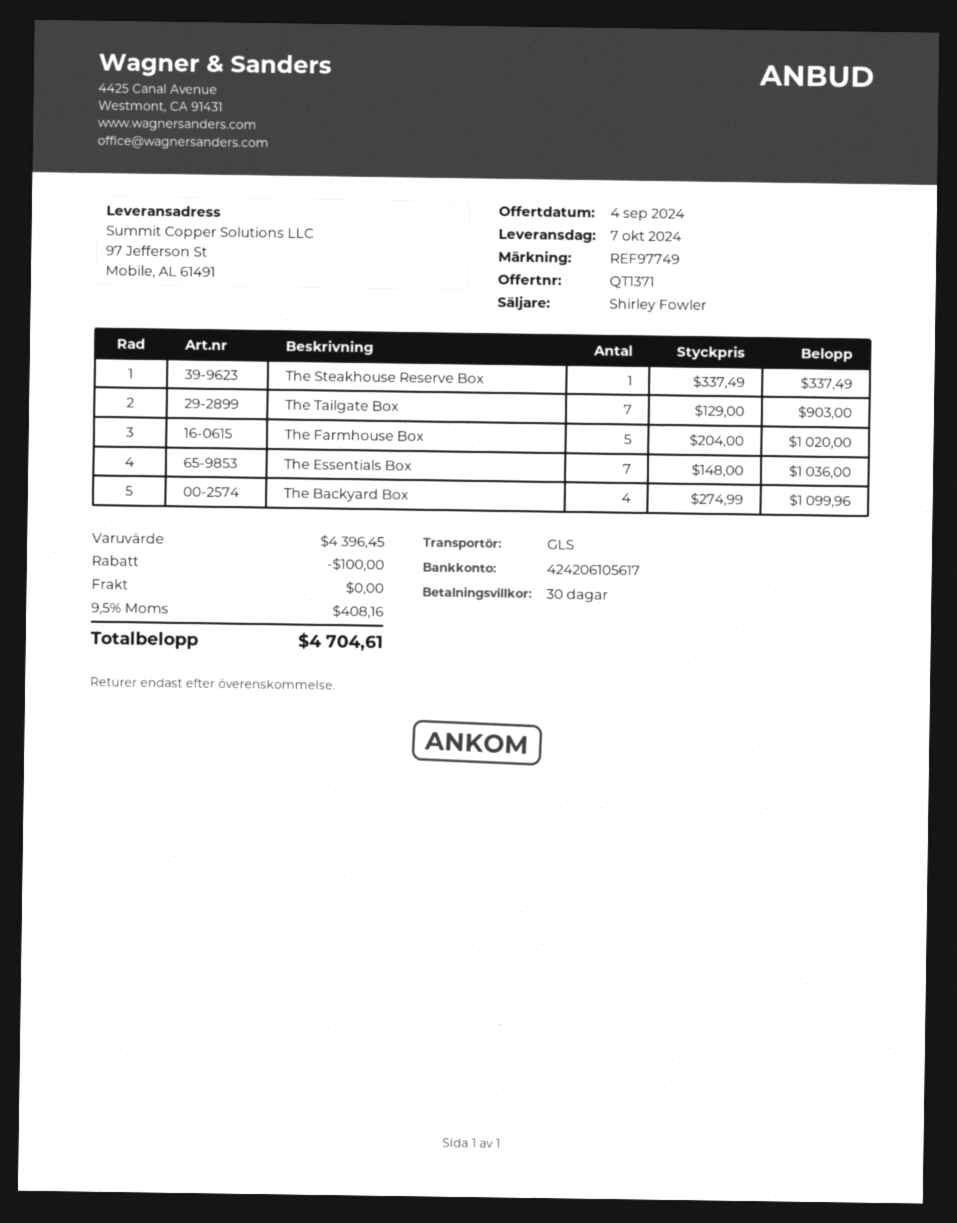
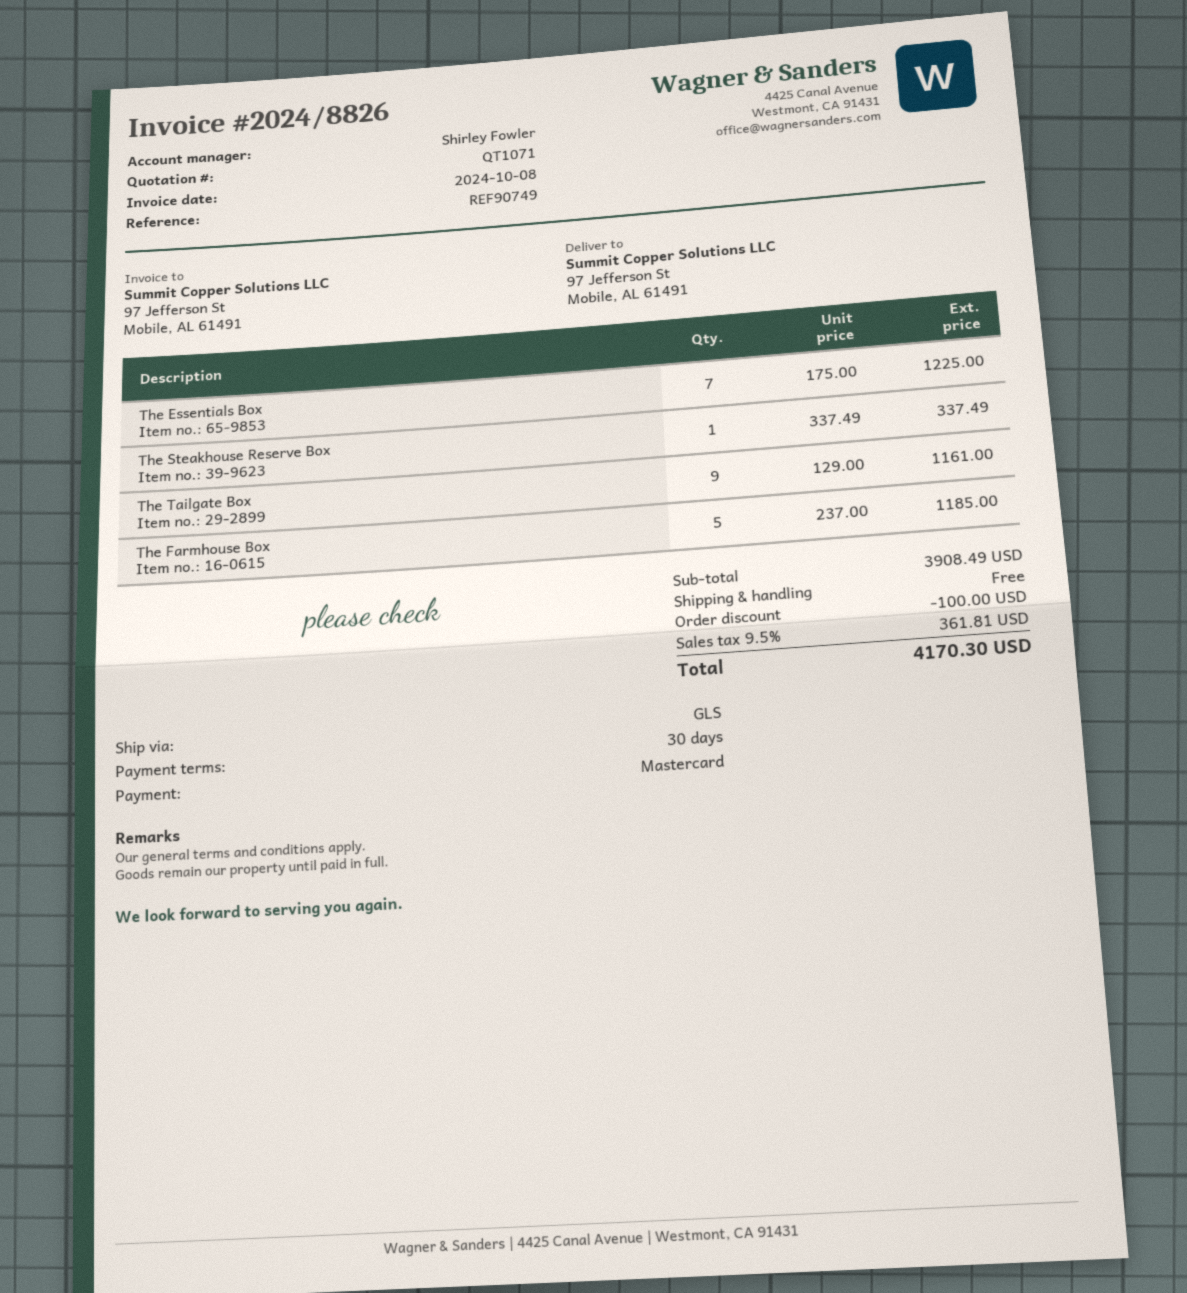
quote number: QT1371 -> QT1071
reference: REF97749 -> REF90749
The Tailgate Box: 7 x 129.00 = 903.00 -> 9 x 129.00 = 1161.00
The Farmhouse Box: 5 x 204.00 = 1020.00 -> 5 x 237.00 = 1185.00
The Essentials Box: 7 x 148.00 = 1036.00 -> 7 x 175.00 = 1225.00
The Backyard Box: 4 x 274.99 = 1099.96 -> none
subtotal: 4396.45 -> 3908.49
tax: 9.5% = 408.16 -> 9.5% = 361.81
total: 4704.61 -> 4170.30

